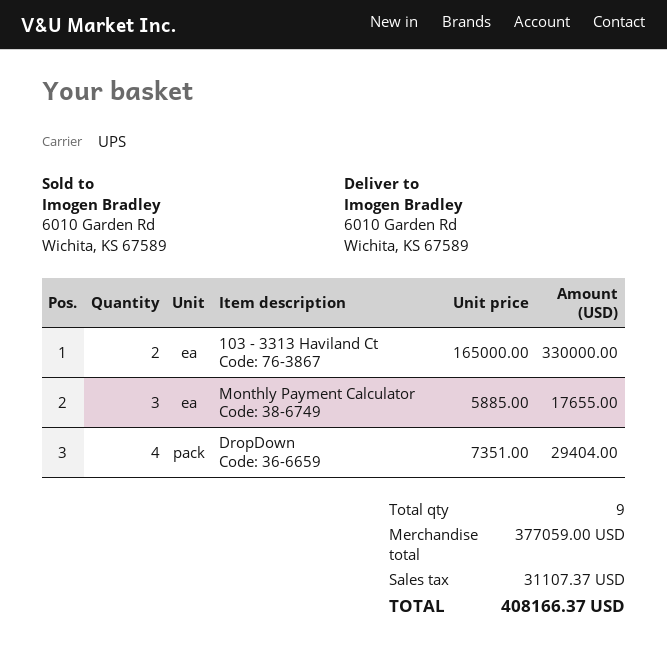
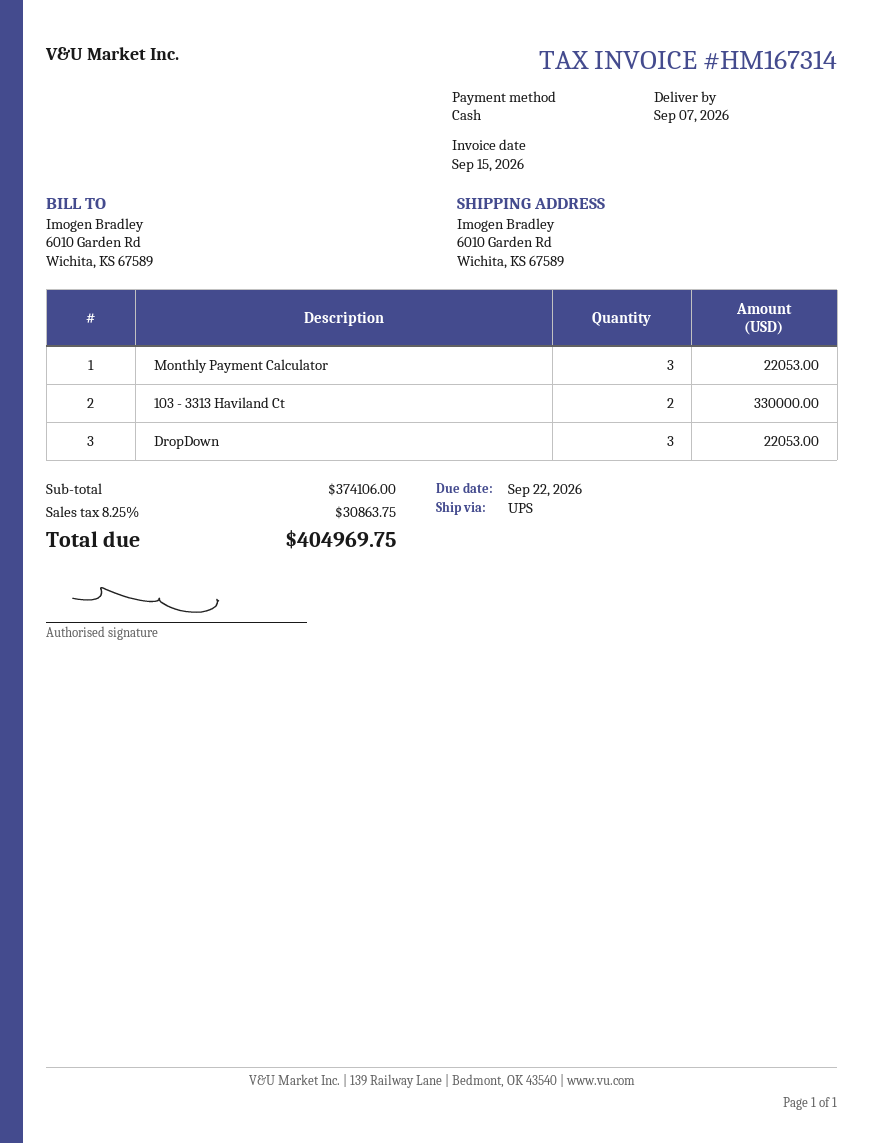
Monthly Payment Calculator: 3 for 17655.00 -> 3 for 22053.00
DropDown: 4 for 29404.00 -> 3 for 22053.00
subtotal: 377059.00 -> 374106.00
tax: 31107.37 -> 30863.75
total: 408166.37 -> 404969.75

